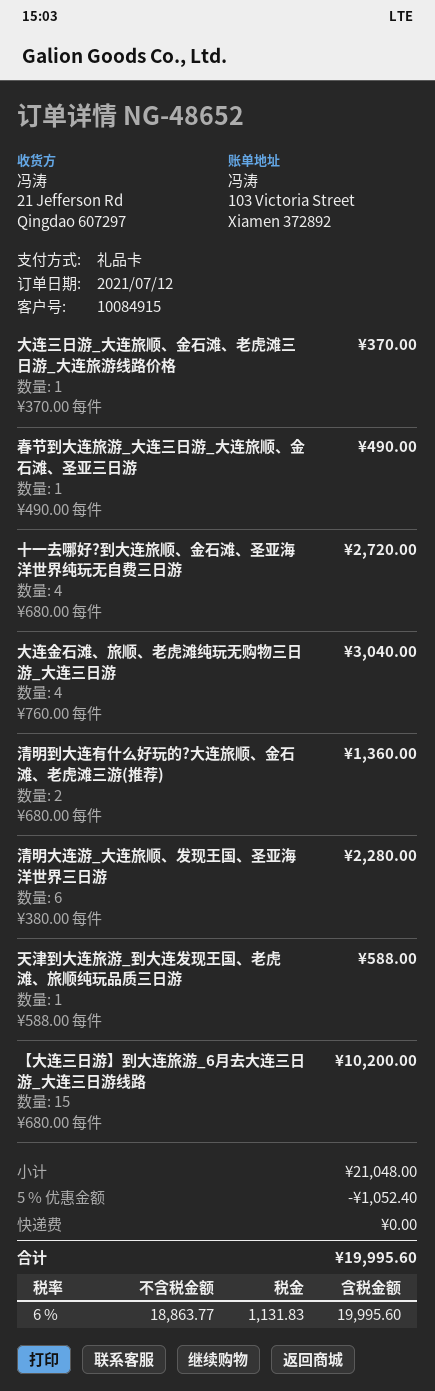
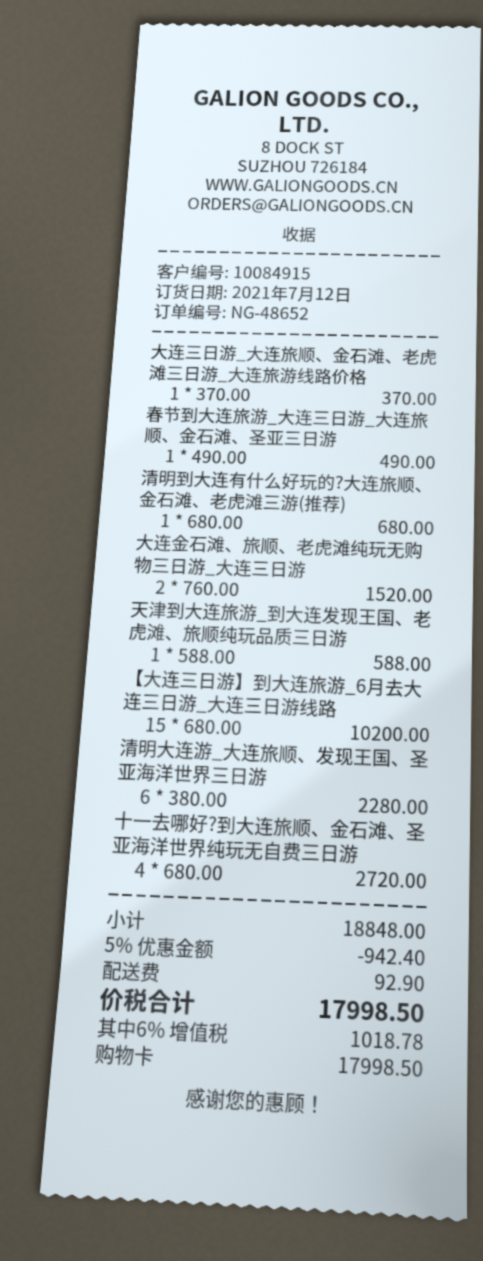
大连金石滩、旅顺、老虎滩纯玩无购物三日游_大连三日游: 4 x 760.00 = 3040.00 -> 2 x 760.00 = 1520.00
清明到大连有什么好玩的?大连旅顺、金石滩、老虎滩三游(推荐): 2 x 680.00 = 1360.00 -> 1 x 680.00 = 680.00
subtotal: 21048.00 -> 18848.00
discount: 5% = 1052.40 -> 5% = 942.40
shipping: 0.00 -> 92.90
tax: 6% = 1131.83 -> 6% = 1018.78
total: 19995.60 -> 17998.50

